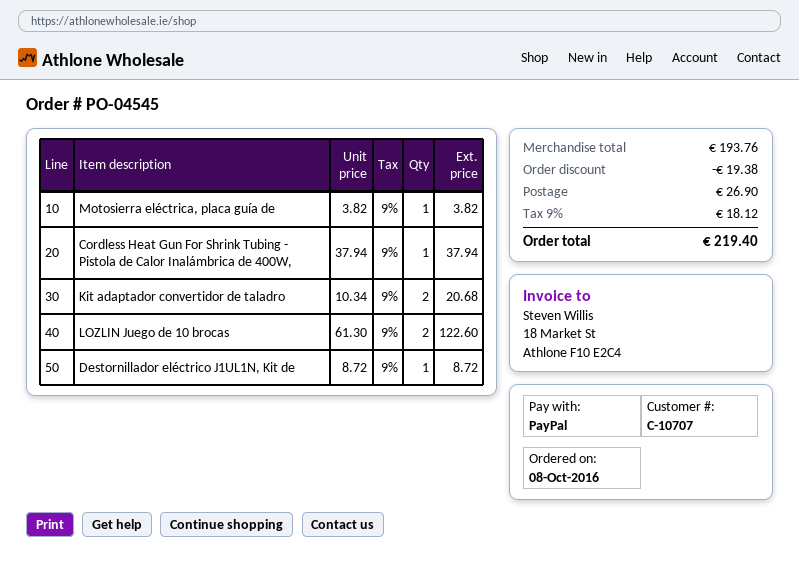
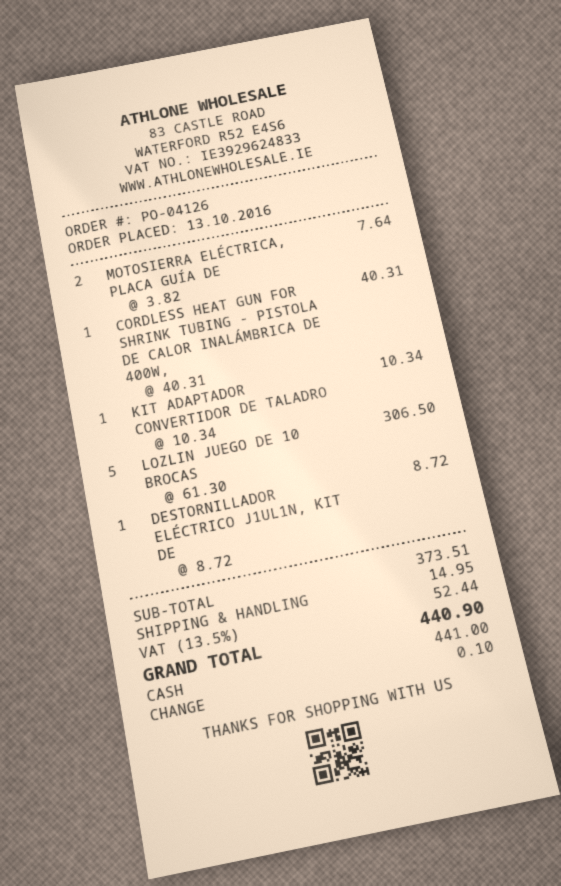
order number: PO-04545 -> PO-04126
order date: 2016-10-08 -> 2016-10-13
payment method: PayPal -> cash
Motosierra eléctrica, placa guía de: 1 x 3.82 = 3.82 -> 2 x 3.82 = 7.64
Cordless Heat Gun For Shrink Tubing - Pistola de Calor Inalámbrica de 400W,: 1 x 37.94 = 37.94 -> 1 x 40.31 = 40.31
Kit adaptador convertidor de taladro: 2 x 10.34 = 20.68 -> 1 x 10.34 = 10.34
LOZLIN Juego de 10 brocas: 2 x 61.30 = 122.60 -> 5 x 61.30 = 306.50
subtotal: 193.76 -> 373.51
discount: 19.38 -> none
shipping: 26.90 -> 14.95
tax: 9% = 18.12 -> 13.5% = 52.44
total: 219.40 -> 440.90

